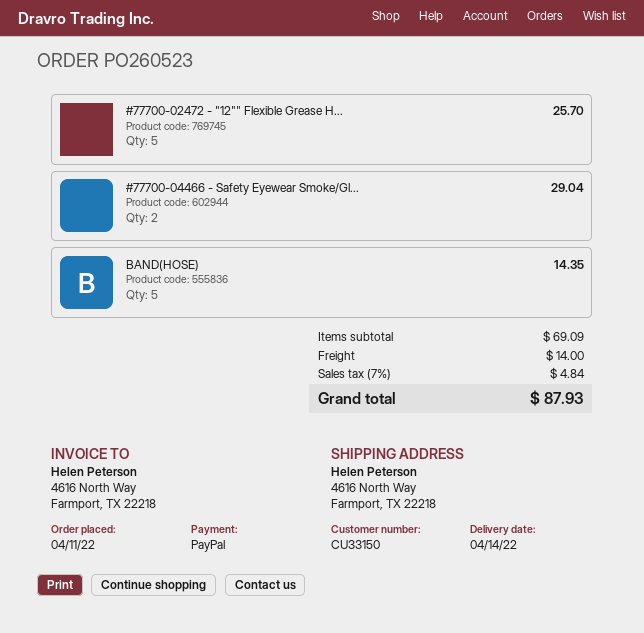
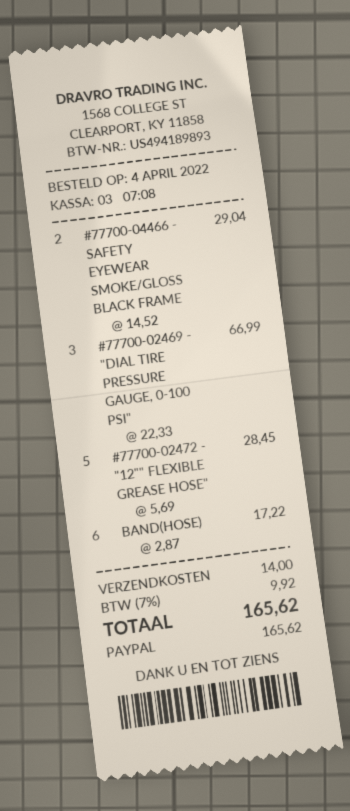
order date: 2022-04-11 -> 2022-04-04
#77700-02472 - "12"" Flexible Grease H...: 5 for 25.70 -> 5 for 28.45
BAND(HOSE): 5 for 14.35 -> 6 for 17.22
#77700-02469 - "DIAL TIRE PRESSURE GAUGE, 0-100 PSI": none -> 3 for 66.99
tax: 7% = 4.84 -> 7% = 9.92
total: 87.93 -> 165.62

